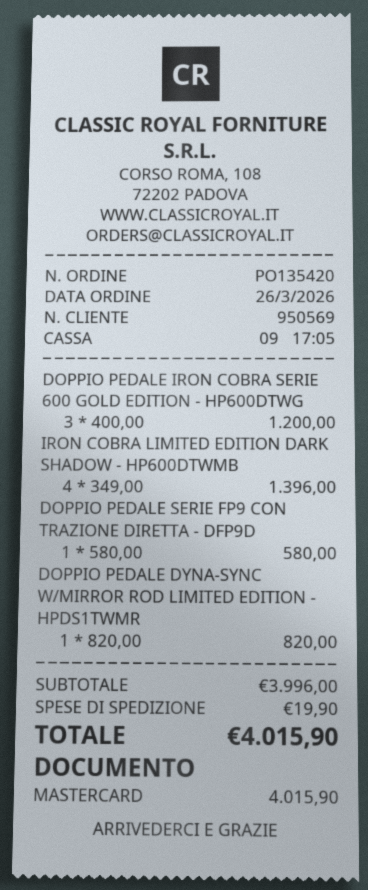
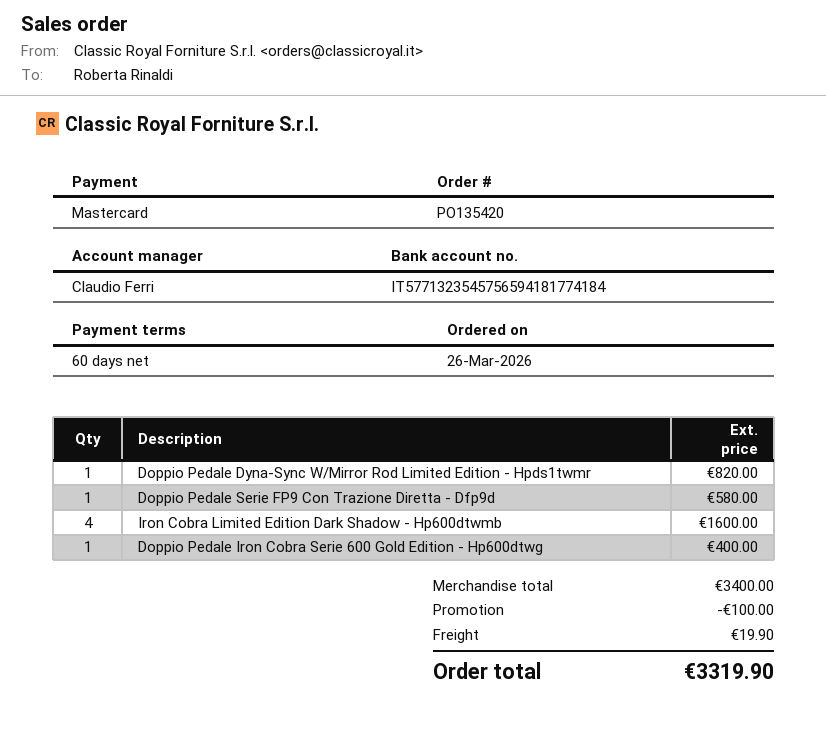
DOPPIO PEDALE IRON COBRA SERIE 600 GOLD EDITION - HP600DTWG: 3 for 1200.00 -> 1 for 400.00
IRON COBRA LIMITED EDITION DARK SHADOW - HP600DTWMB: 4 for 1396.00 -> 4 for 1600.00
subtotal: 3996.00 -> 3400.00
discount: none -> 100.00
total: 4015.90 -> 3319.90

